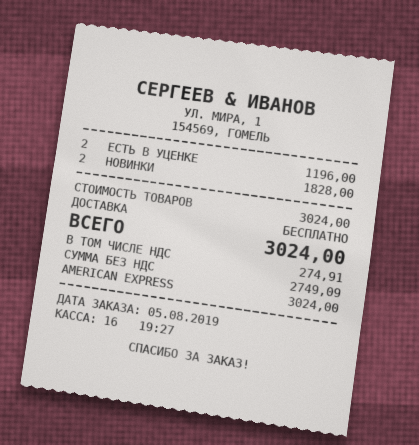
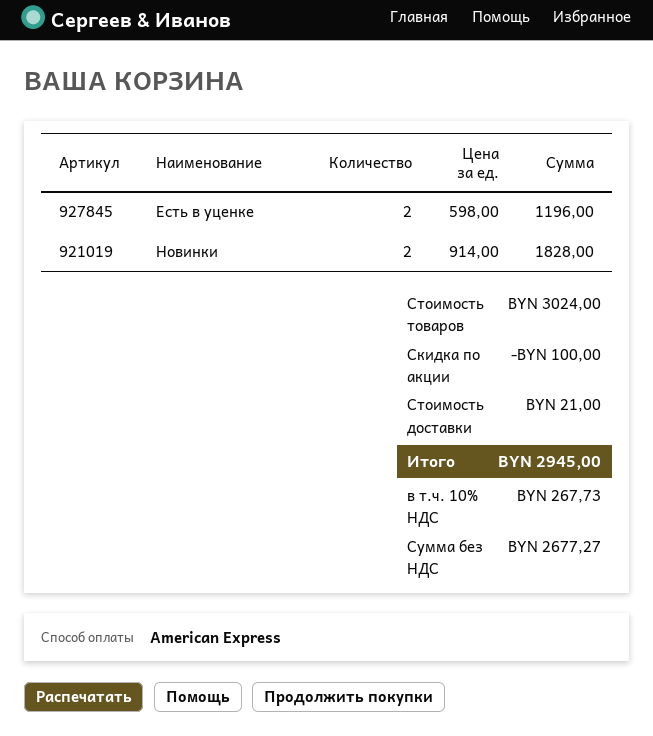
discount: none -> 100.00
shipping: 0.00 -> 21.00
net: 2749.09 -> 2677.27
tax: 274.91 -> 267.73
total: 3024.00 -> 2945.00

